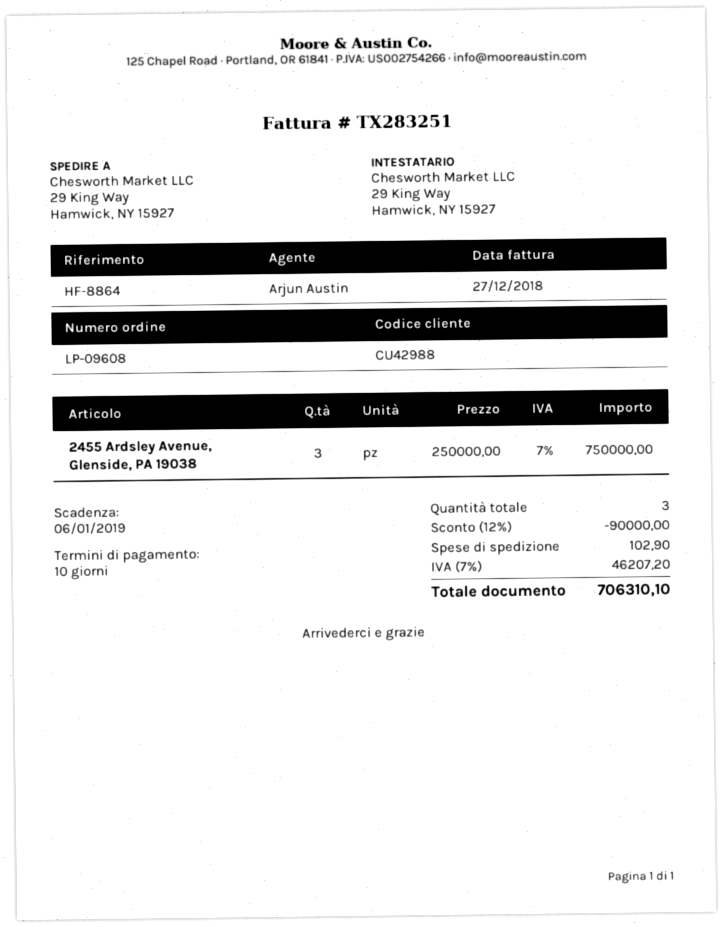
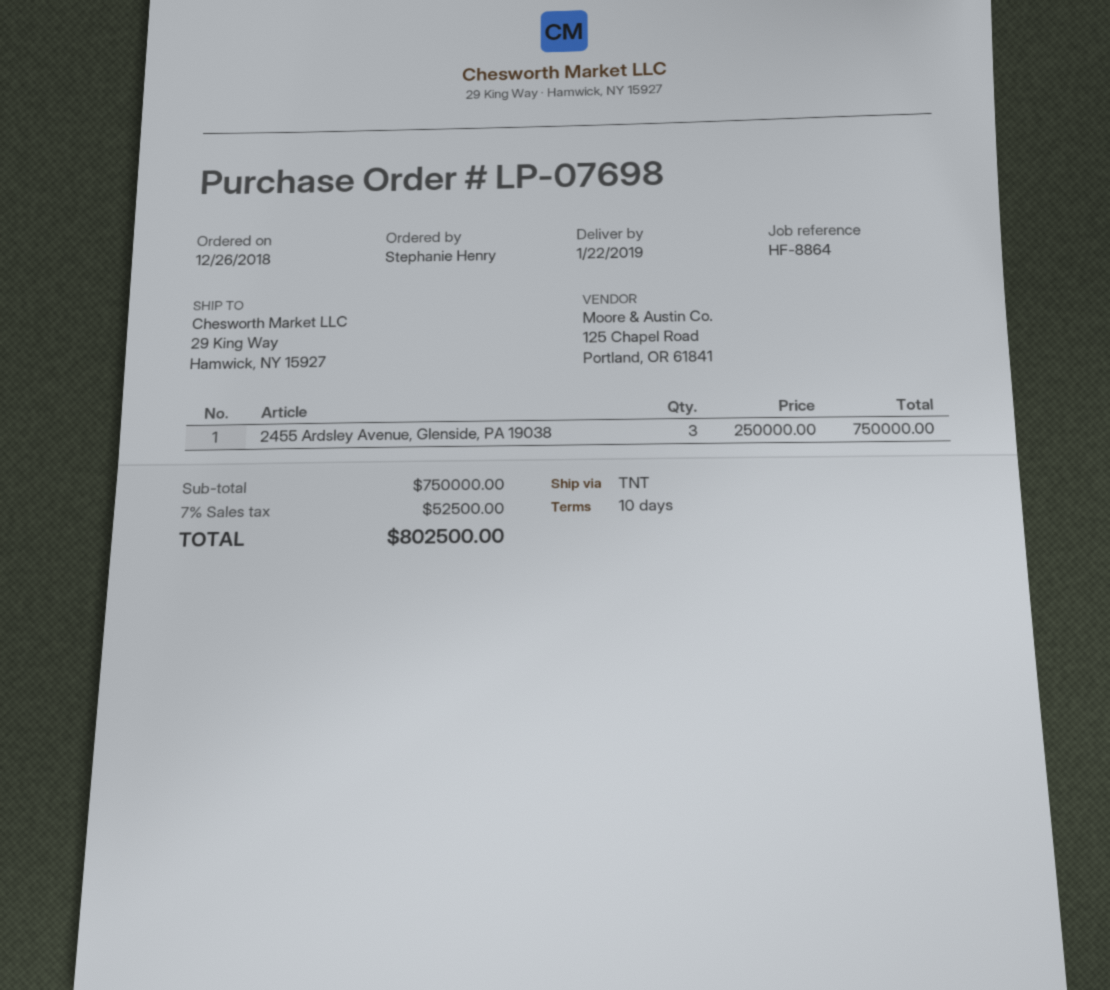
order number: LP-09608 -> LP-07698
discount: 12% = 90000.00 -> none
shipping: 102.90 -> none
tax: 7% = 46207.20 -> 7% = 52500.00
total: 706310.10 -> 802500.00

